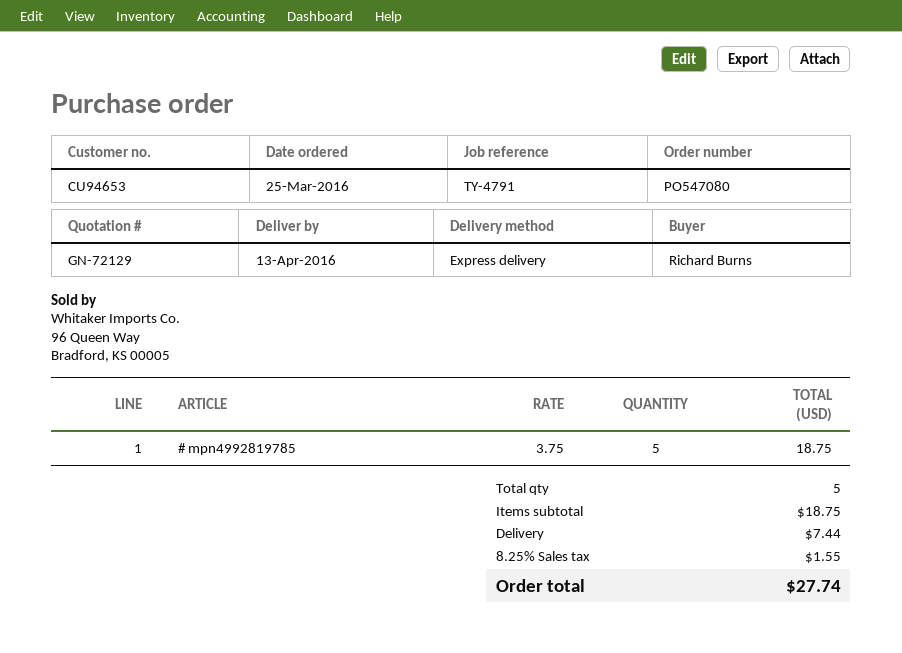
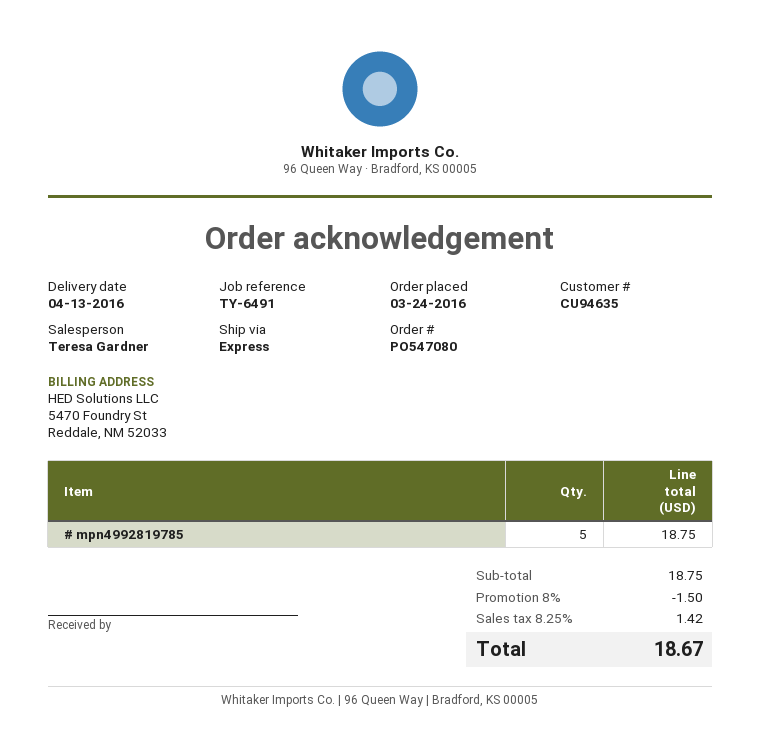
order date: 2016-03-25 -> 2016-03-24
customer number: CU94653 -> CU94635
reference: TY-4791 -> TY-6491
discount: none -> 8% = 1.50
shipping: 7.44 -> none
tax: 8.25% = 1.55 -> 8.25% = 1.42
total: 27.74 -> 18.67

